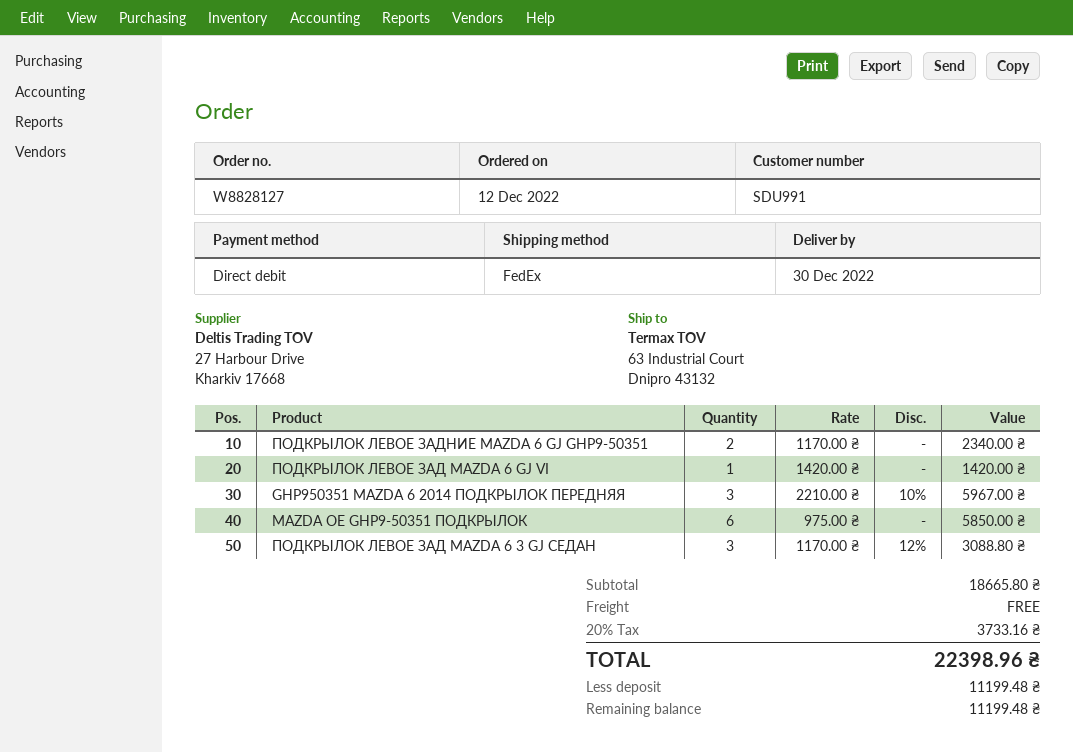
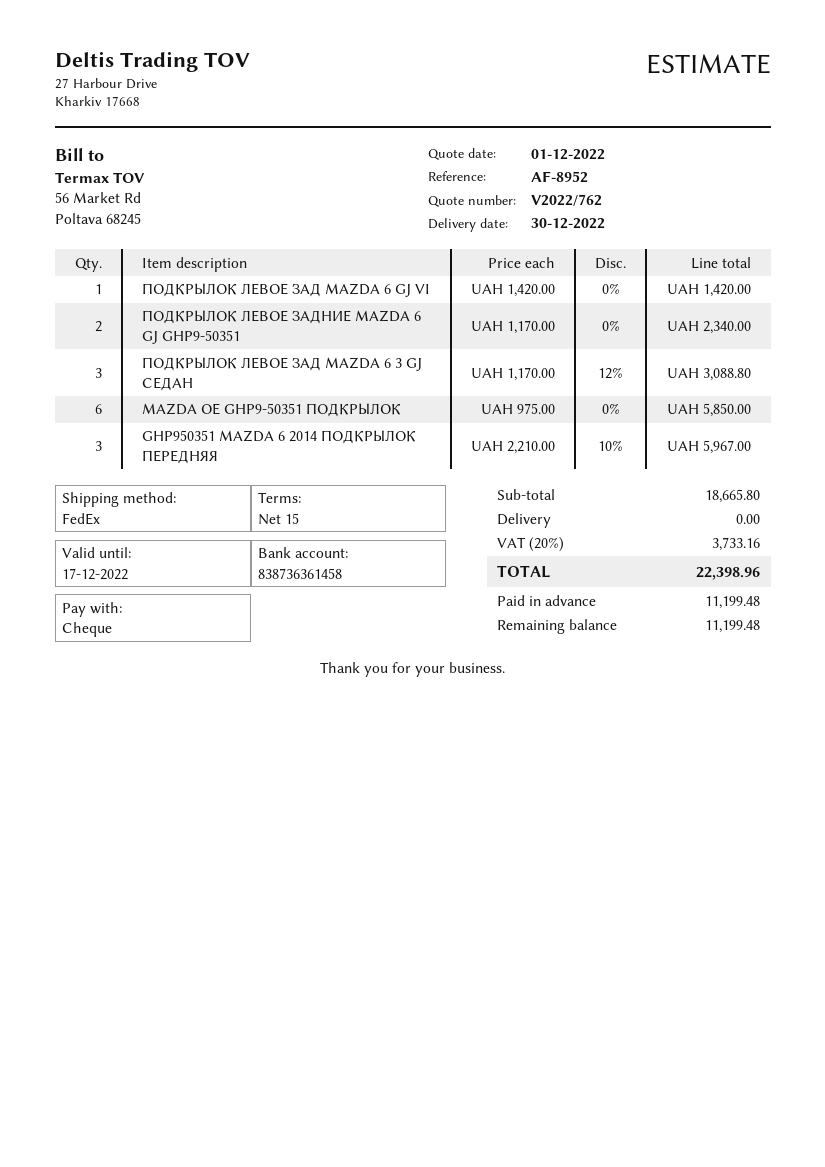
payment method: direct debit -> cheque

